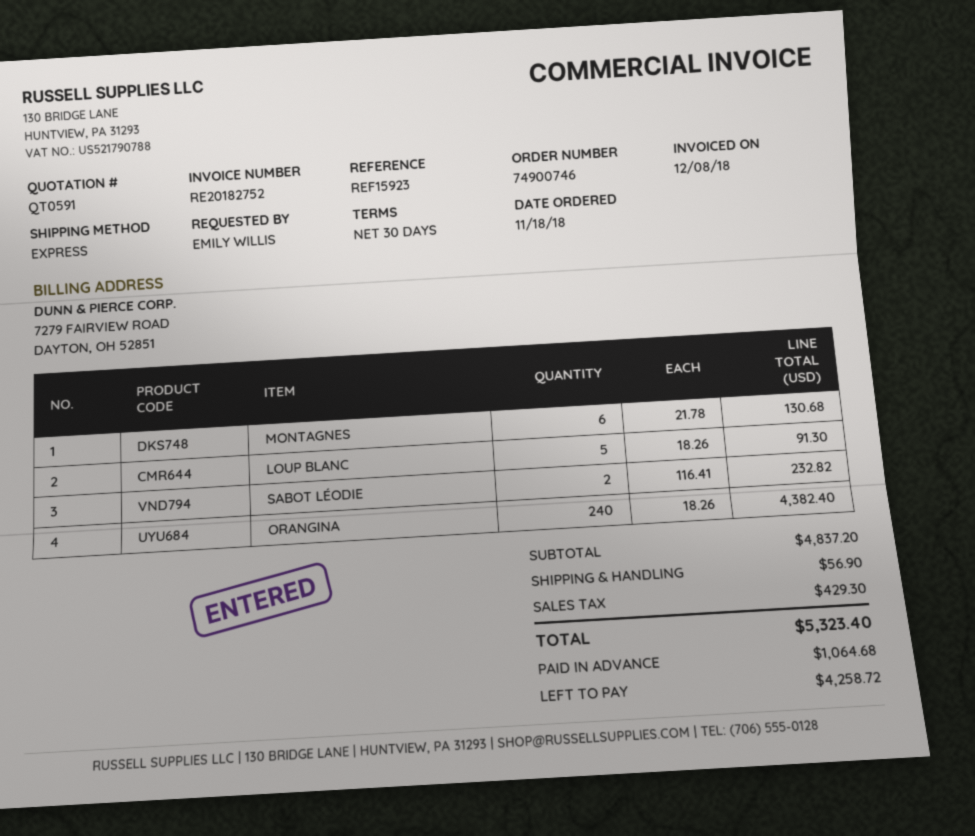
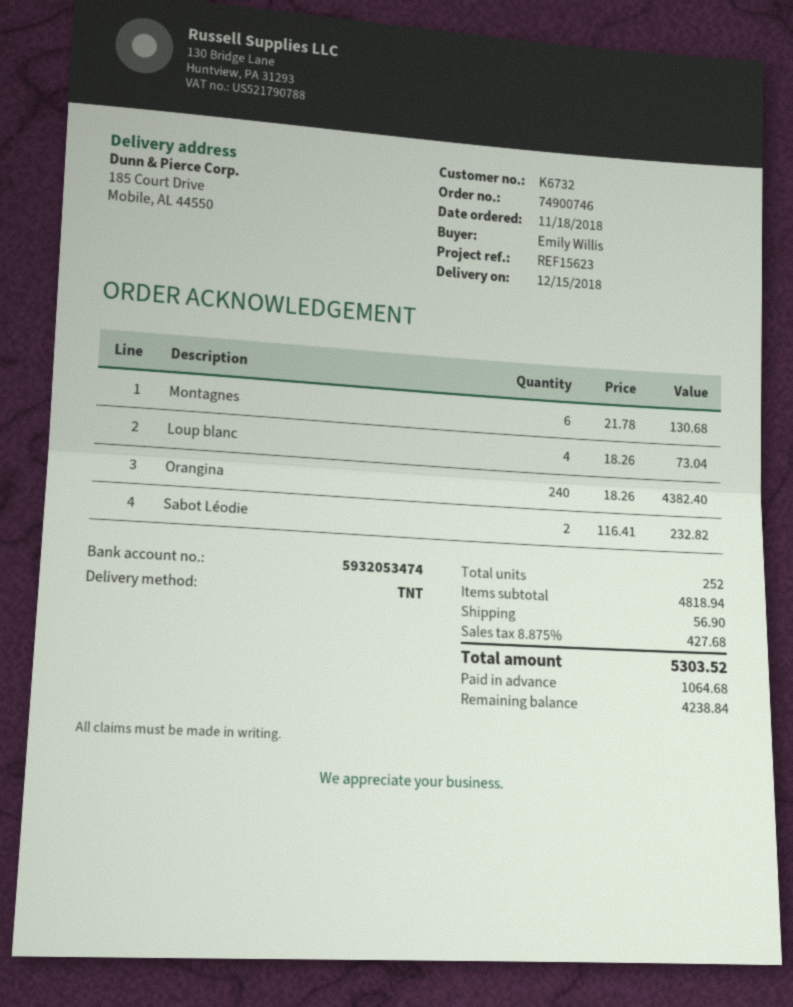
reference: REF15923 -> REF15623
shipping method: express -> TNT
LOUP BLANC: 5 x 18.26 = 91.30 -> 4 x 18.26 = 73.04
subtotal: 4837.20 -> 4818.94
tax: 429.30 -> 427.68
total: 5323.40 -> 5303.52
balance: 4258.72 -> 4238.84

